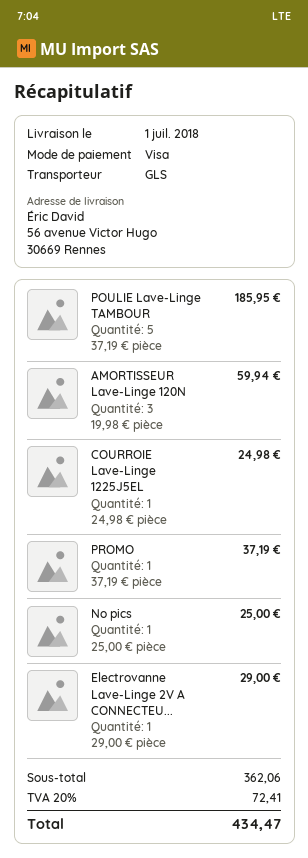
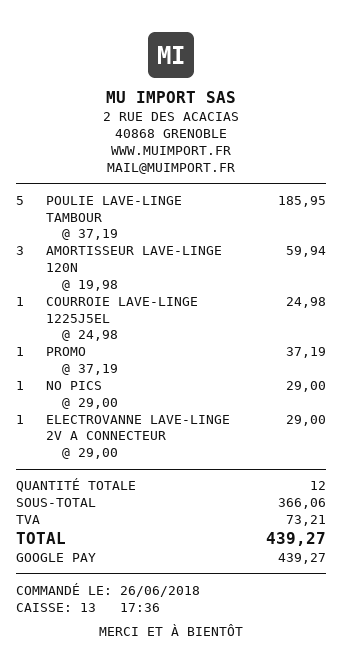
payment method: Visa -> Google Pay
No pics: 1 x 25.00 = 25.00 -> 1 x 29.00 = 29.00
subtotal: 362.06 -> 366.06
tax: 72.41 -> 73.21
total: 434.47 -> 439.27

